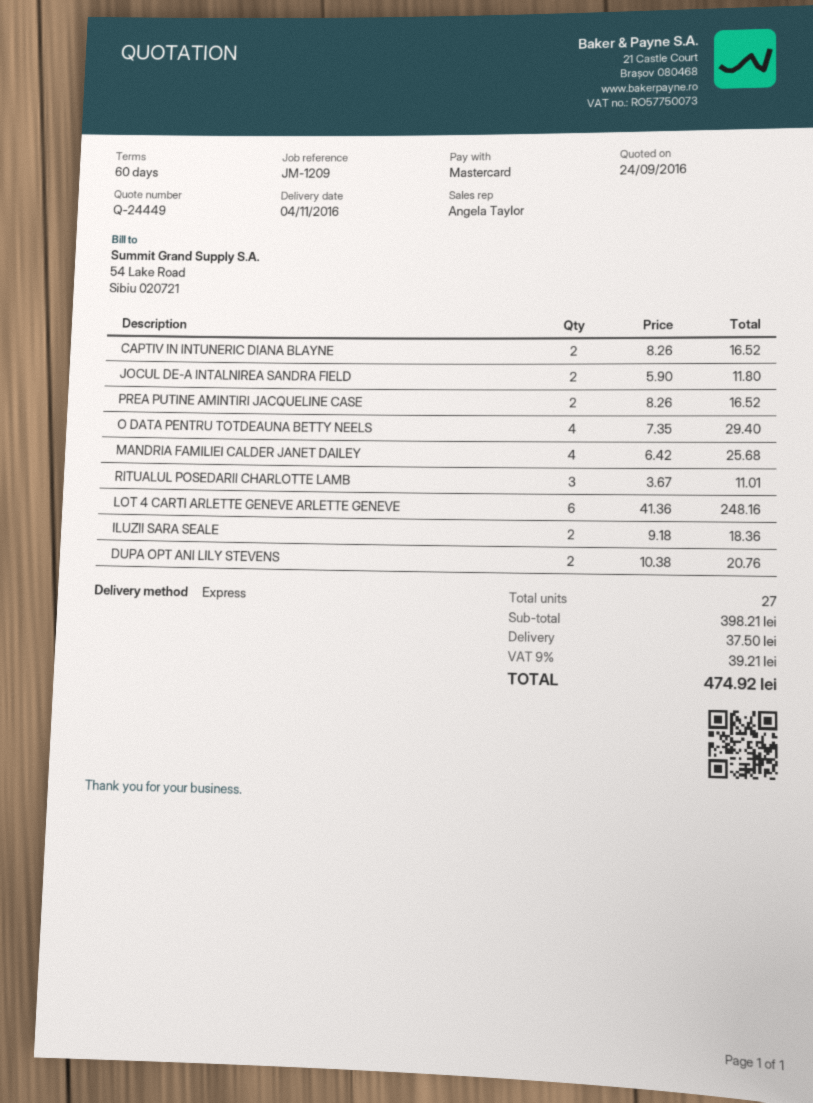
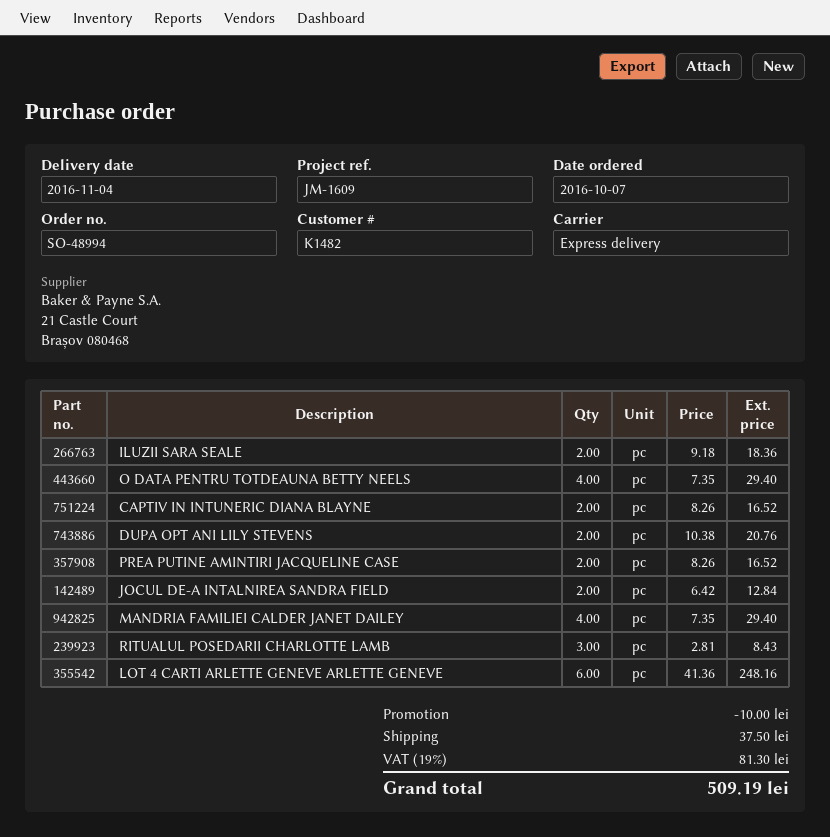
reference: JM-1209 -> JM-1609
JOCUL DE-A INTALNIREA SANDRA FIELD: 2 x 5.90 = 11.80 -> 2 x 6.42 = 12.84
MANDRIA FAMILIEI CALDER JANET DAILEY: 4 x 6.42 = 25.68 -> 4 x 7.35 = 29.40
RITUALUL POSEDARII CHARLOTTE LAMB: 3 x 3.67 = 11.01 -> 3 x 2.81 = 8.43
discount: none -> 10.00
tax: 9% = 39.21 -> 19% = 81.30
total: 474.92 -> 509.19

